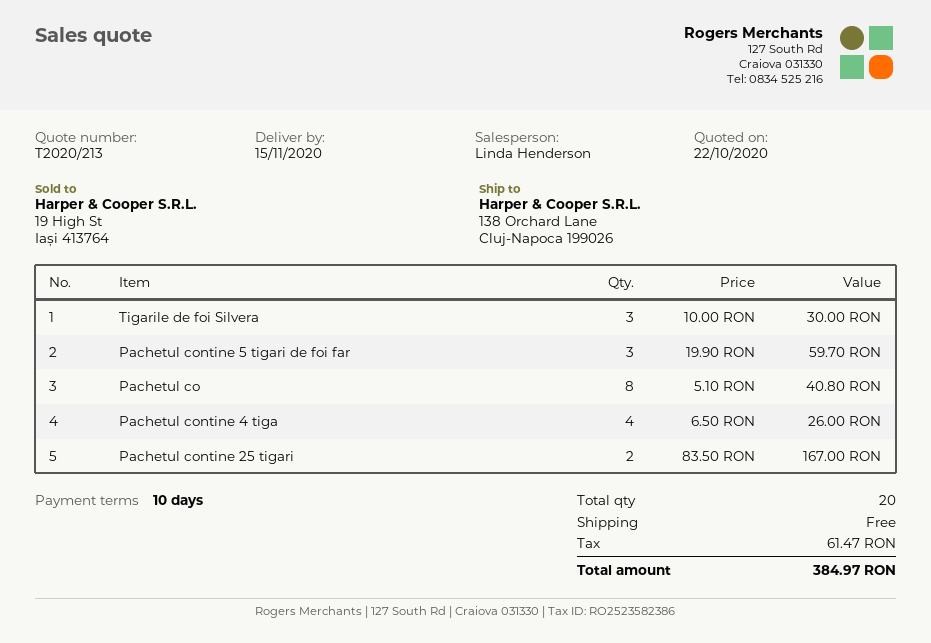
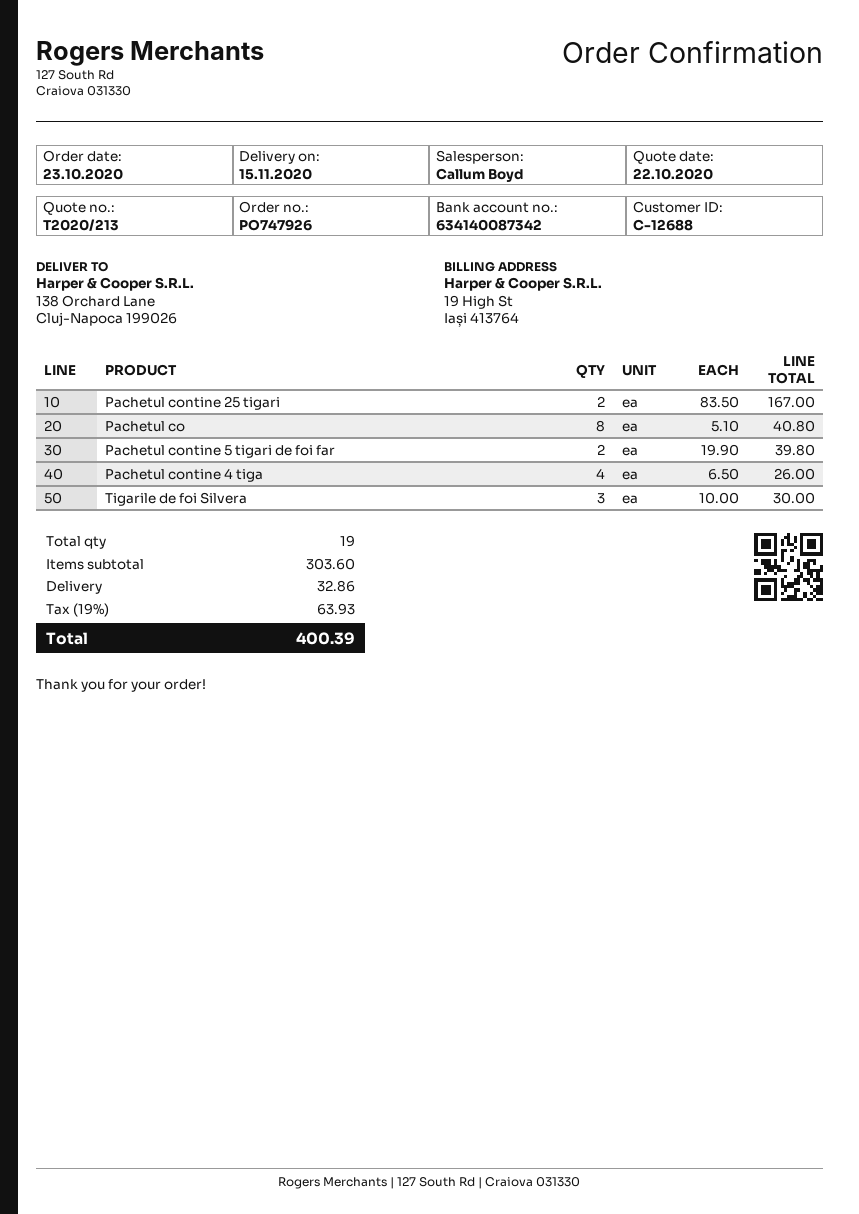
sales rep: Linda Henderson -> Callum Boyd
Pachetul contine 5 tigari de foi far: 3 x 19.90 = 59.70 -> 2 x 19.90 = 39.80
total quantity: 20 -> 19
shipping: 0.00 -> 32.86
tax: 61.47 -> 63.93
total: 384.97 -> 400.39

